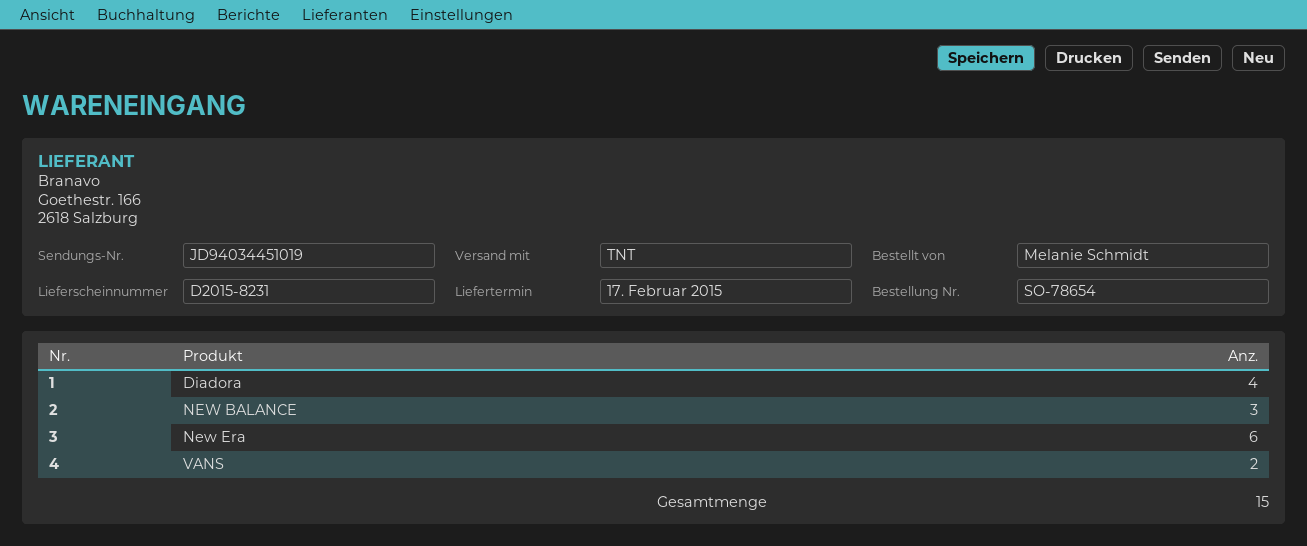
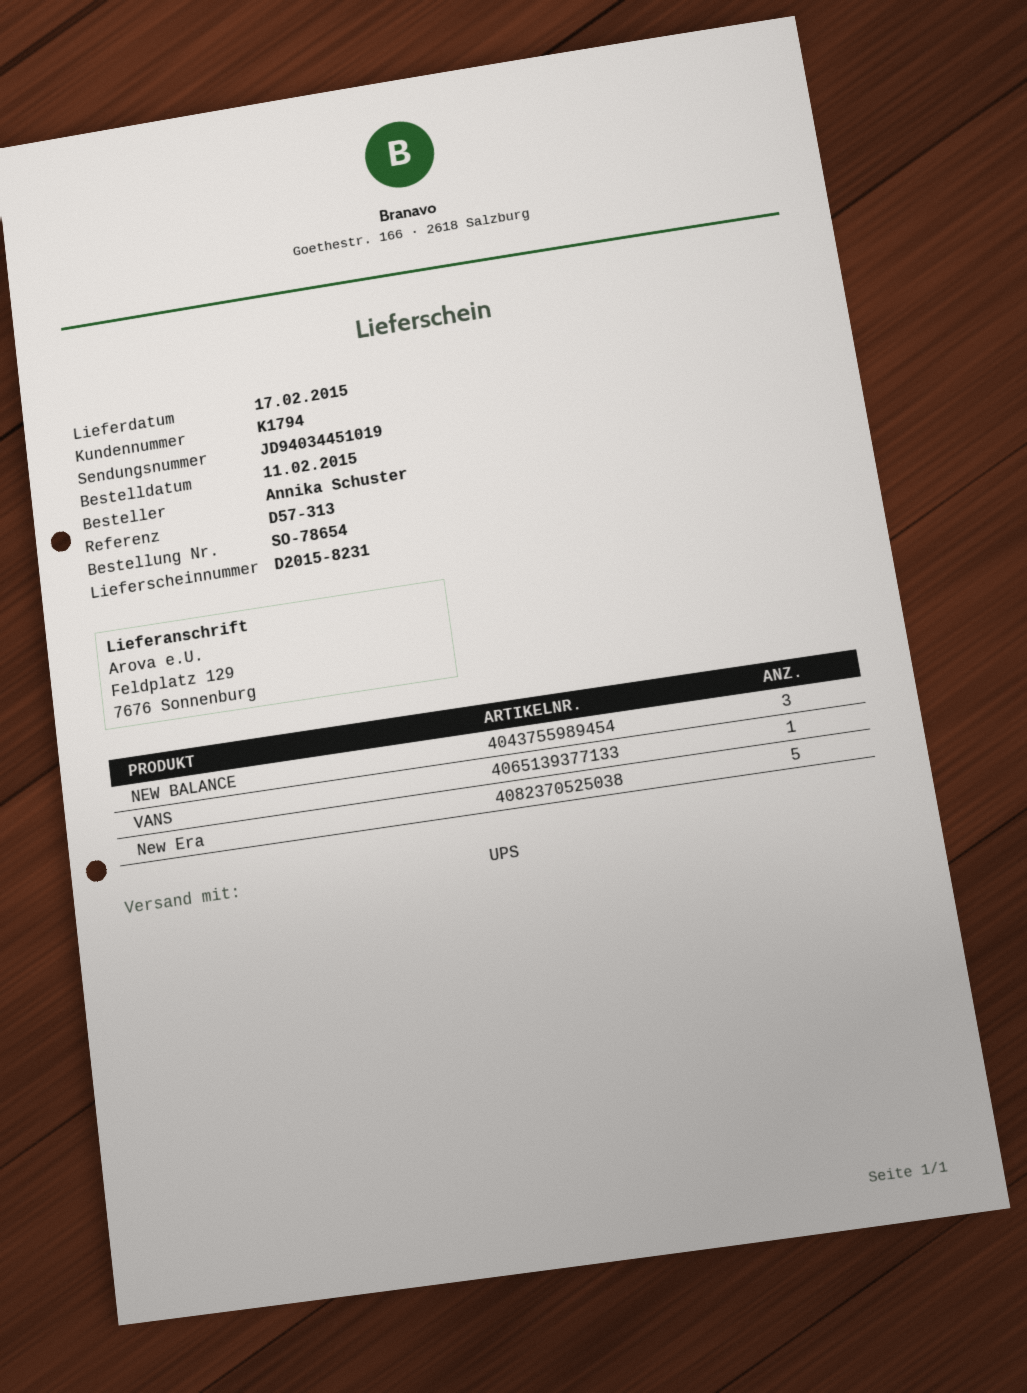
ordered by: Melanie Schmidt -> Annika Schuster
shipping method: TNT -> UPS
Diadora: 4 -> none
New Era: 6 -> 5
VANS: 2 -> 1

